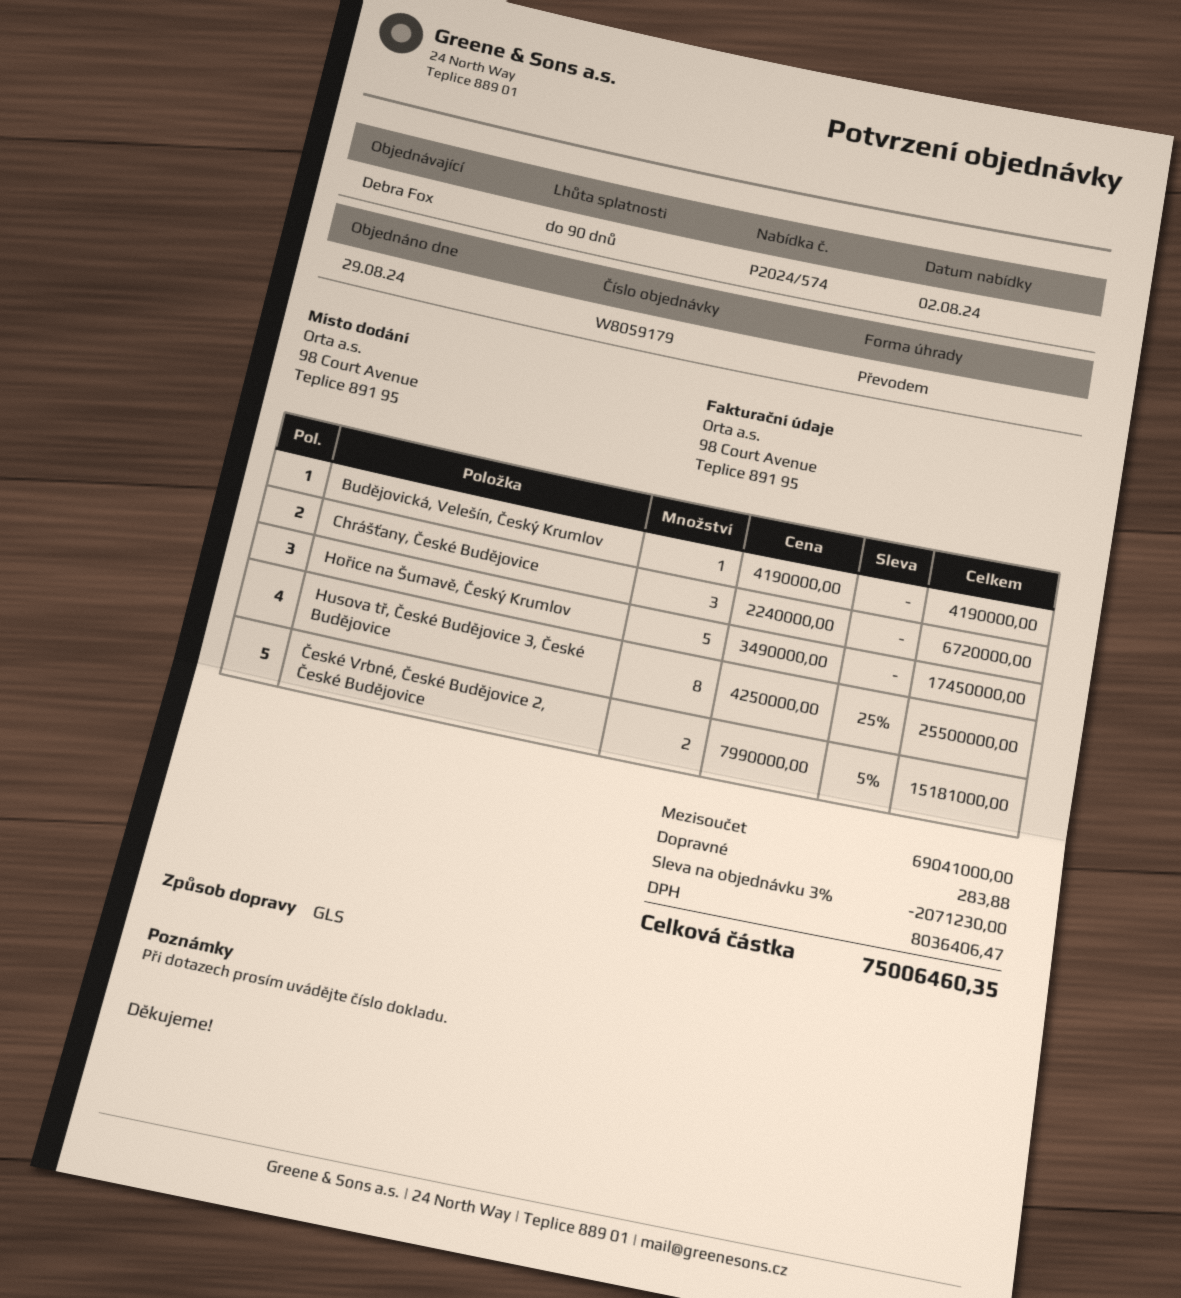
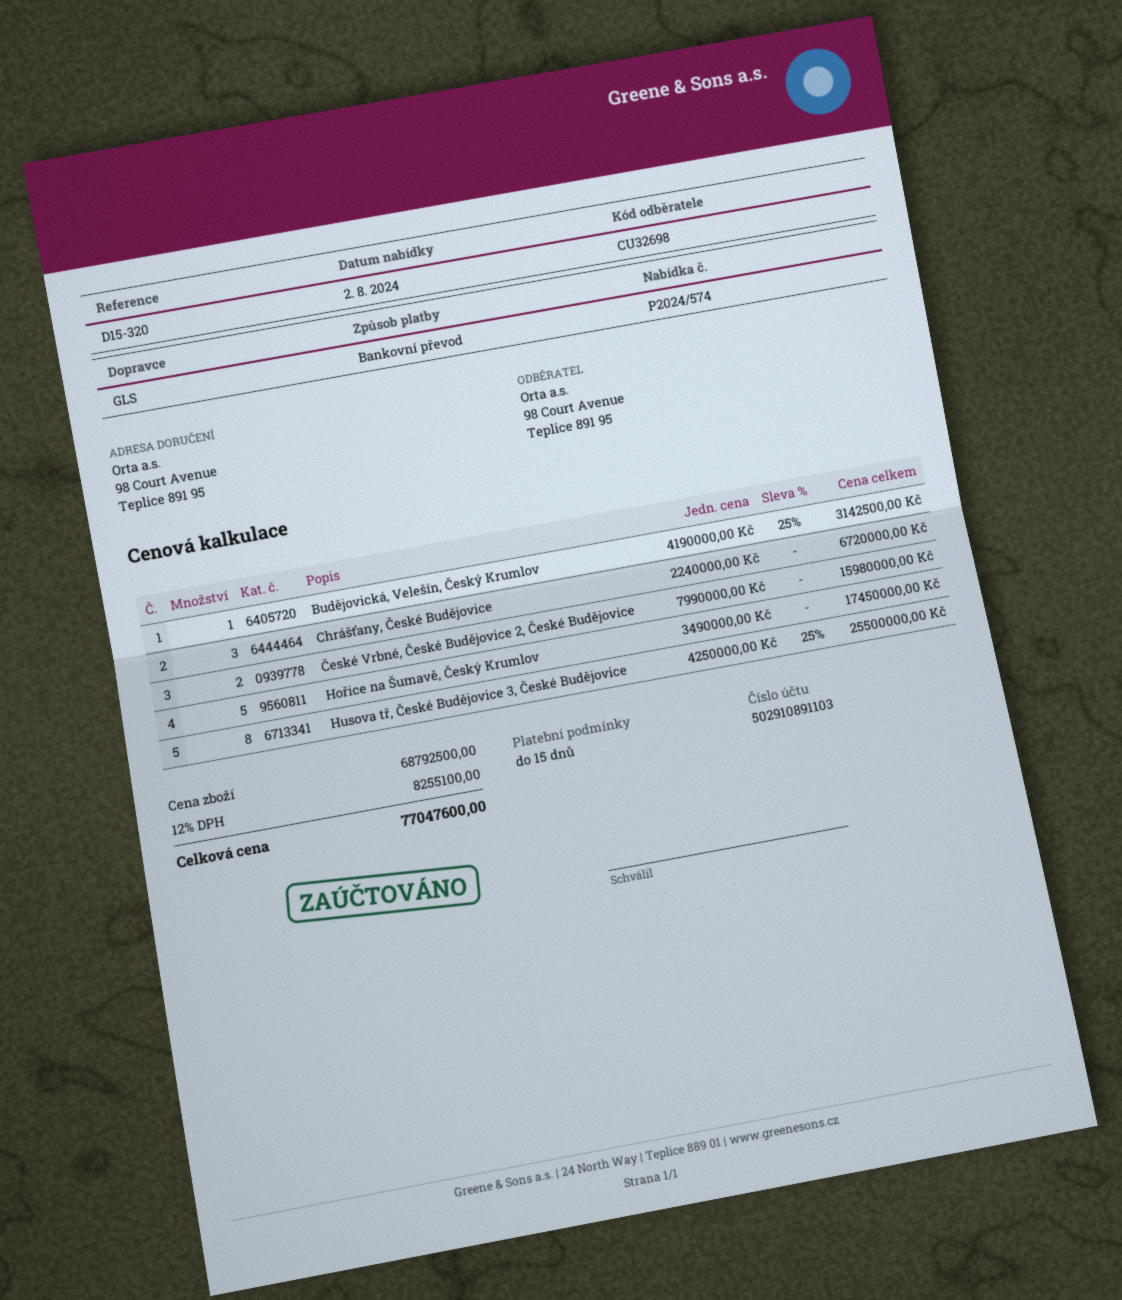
payment terms: 90 days -> 15 days
Budějovická, Velešín, Český Krumlov: 1 x 4190000.00 = 4190000.00 -> 1 x 4190000.00 - 25% = 3142500.00
České Vrbné, České Budějovice 2, České Budějovice: 2 x 7990000.00 - 5% = 15181000.00 -> 2 x 7990000.00 = 15980000.00
subtotal: 69041000.00 -> 68792500.00
discount: 3% = 2071230.00 -> none
shipping: 283.88 -> none
tax: 8036406.47 -> 8255100.00
total: 75006460.35 -> 77047600.00

